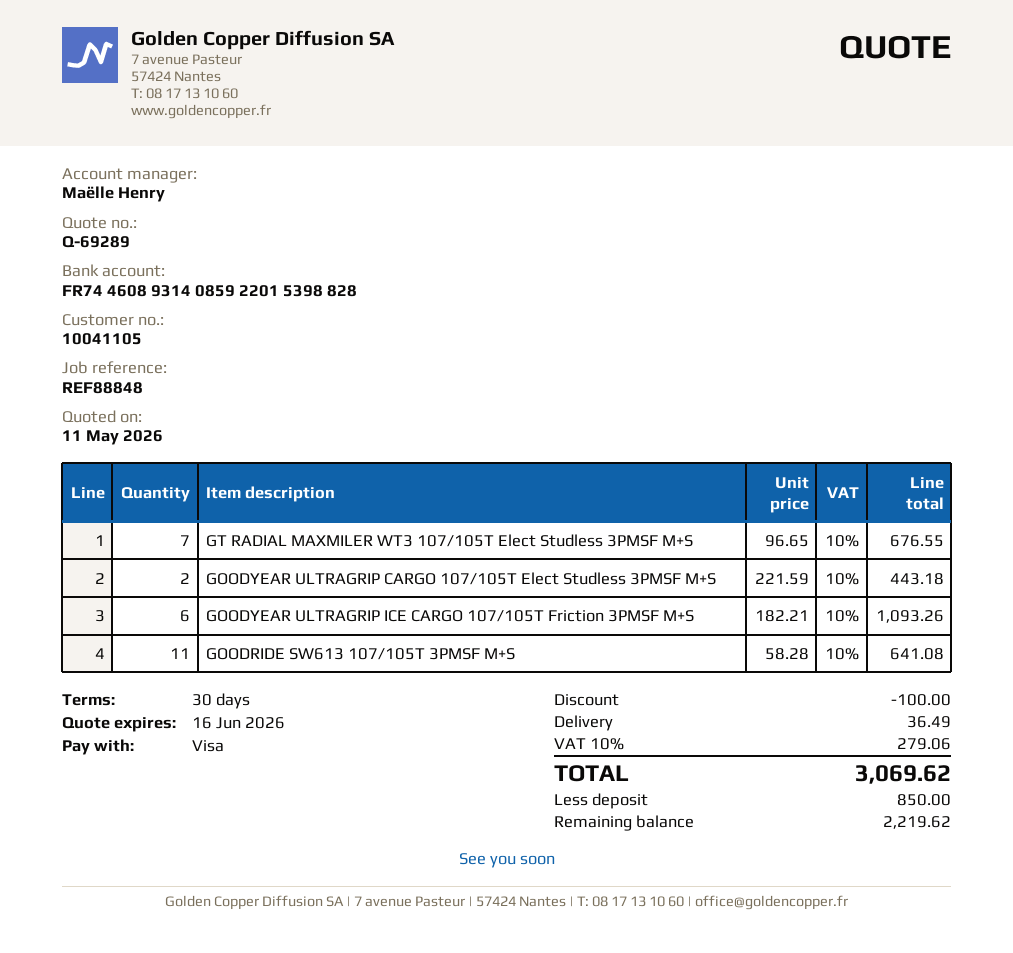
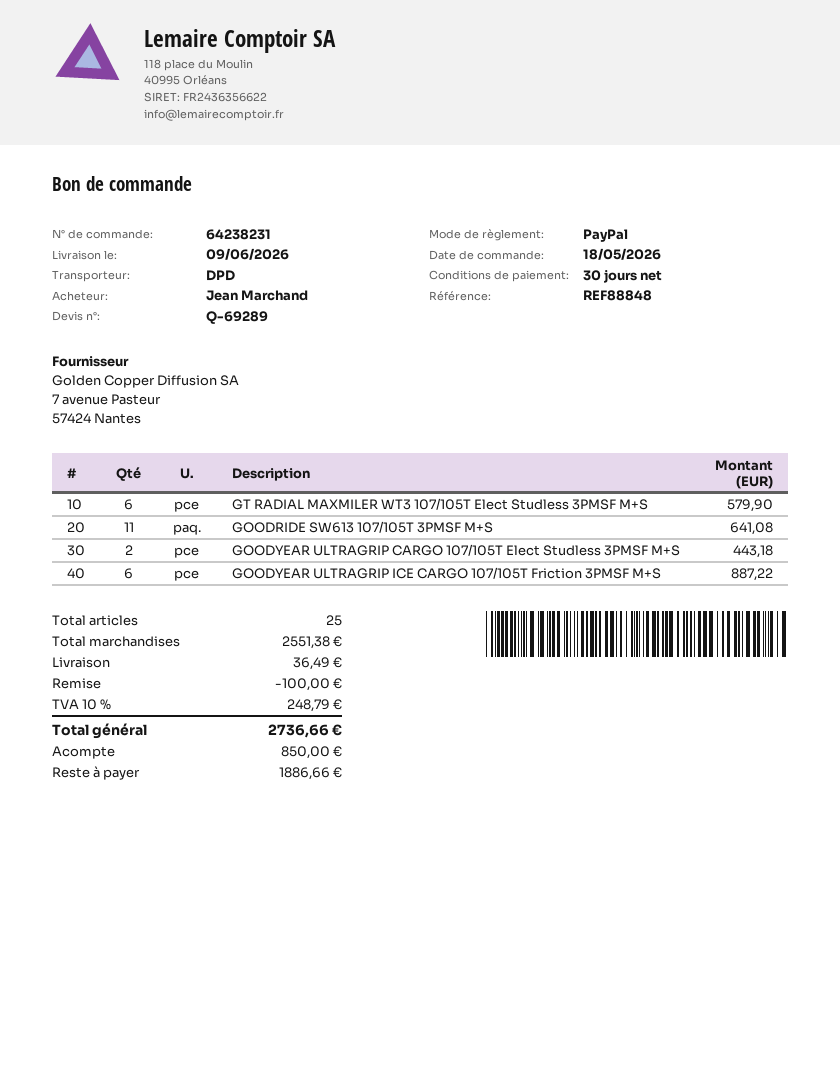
payment method: Visa -> PayPal
GT RADIAL MAXMILER WT3 107/105T Elect Studless 3PMSF M+S: 7 for 676.55 -> 6 for 579.90
GOODYEAR ULTRAGRIP ICE CARGO 107/105T Friction 3PMSF M+S: 6 for 1093.26 -> 6 for 887.22
tax: 10% = 279.06 -> 10% = 248.79
total: 3069.62 -> 2736.66
balance: 2219.62 -> 1886.66

